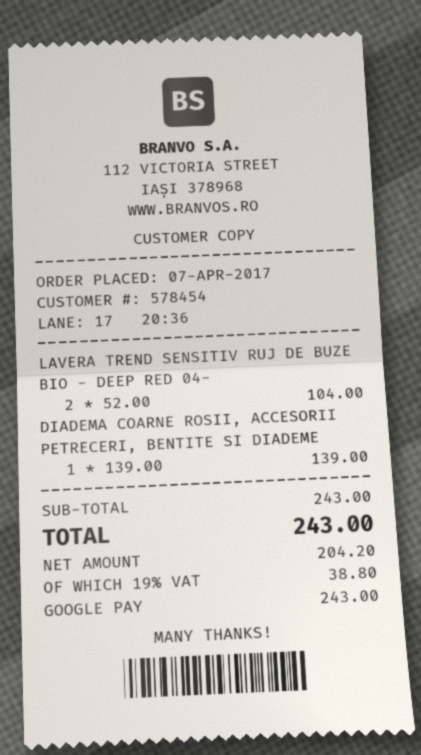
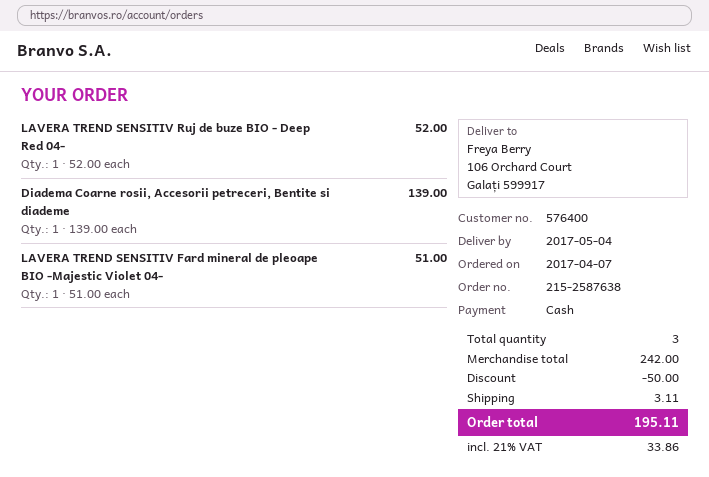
customer number: 578454 -> 576400
payment method: Google Pay -> cash
LAVERA TREND SENSITIV RUJ DE BUZE BIO - DEEP RED 04-: 2 x 52.00 = 104.00 -> 1 x 52.00 = 52.00
LAVERA TREND SENSITIV Fard mineral de pleoape BIO -Majestic Violet 04-: none -> 1 x 51.00 = 51.00
subtotal: 243.00 -> 242.00
discount: none -> 50.00
shipping: none -> 3.11
tax: 19% = 38.80 -> 21% = 33.86
total: 243.00 -> 195.11

